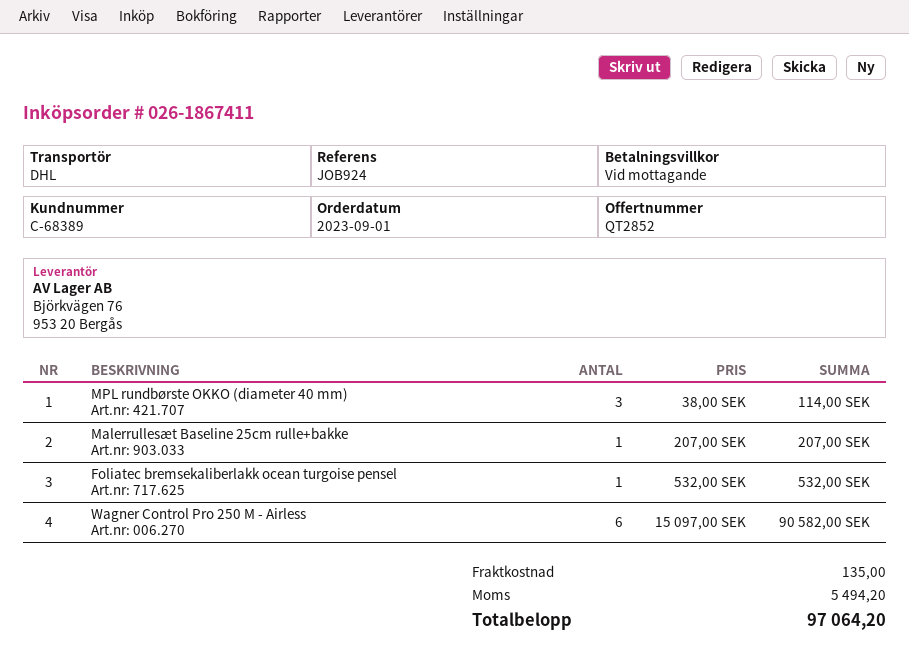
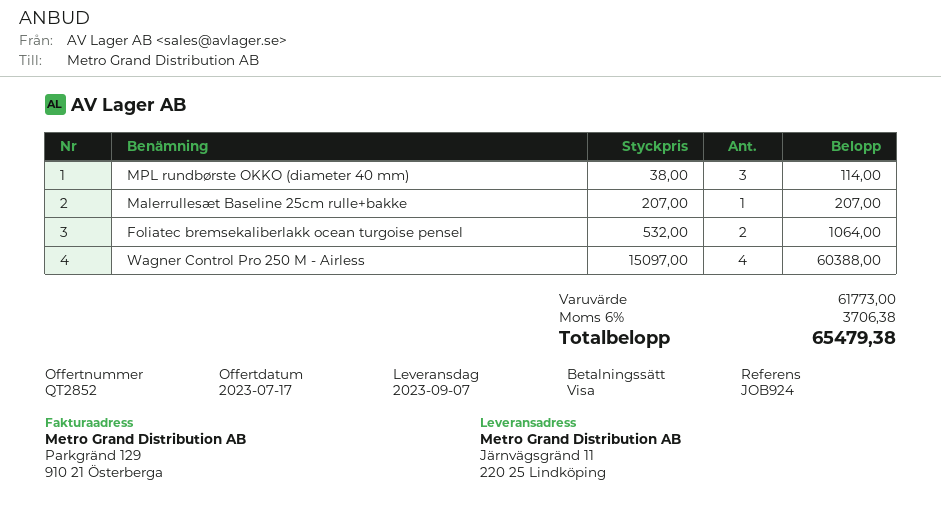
Foliatec bremsekaliberlakk ocean turgoise pensel: 1 x 532.00 = 532.00 -> 2 x 532.00 = 1064.00
Wagner Control Pro 250 M - Airless: 6 x 15097.00 = 90582.00 -> 4 x 15097.00 = 60388.00
shipping: 135.00 -> none
tax: 5494.20 -> 3706.38
total: 97064.20 -> 65479.38

